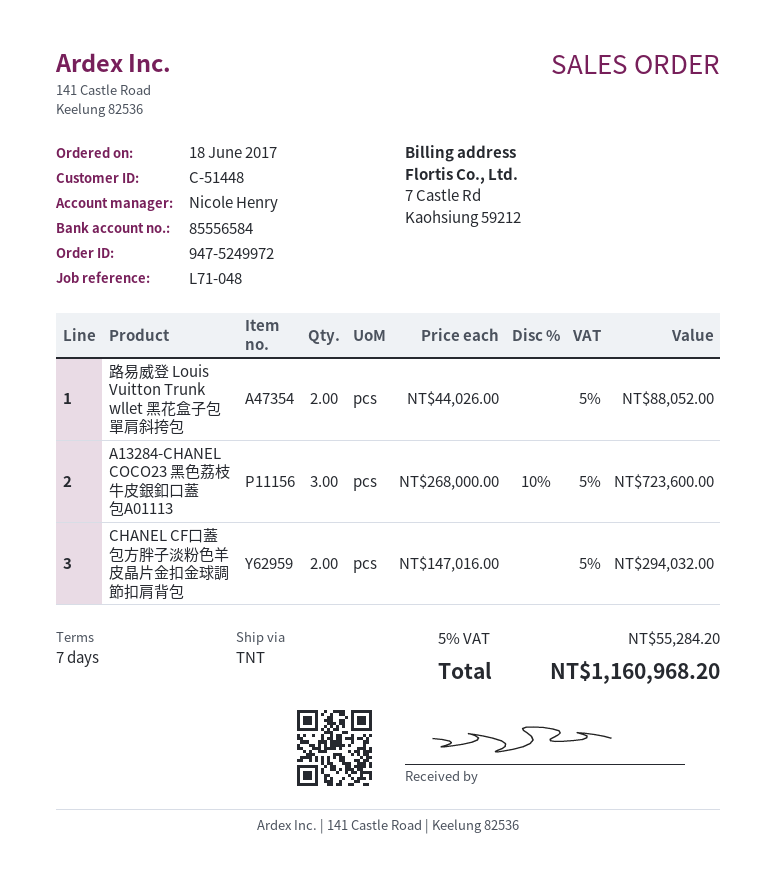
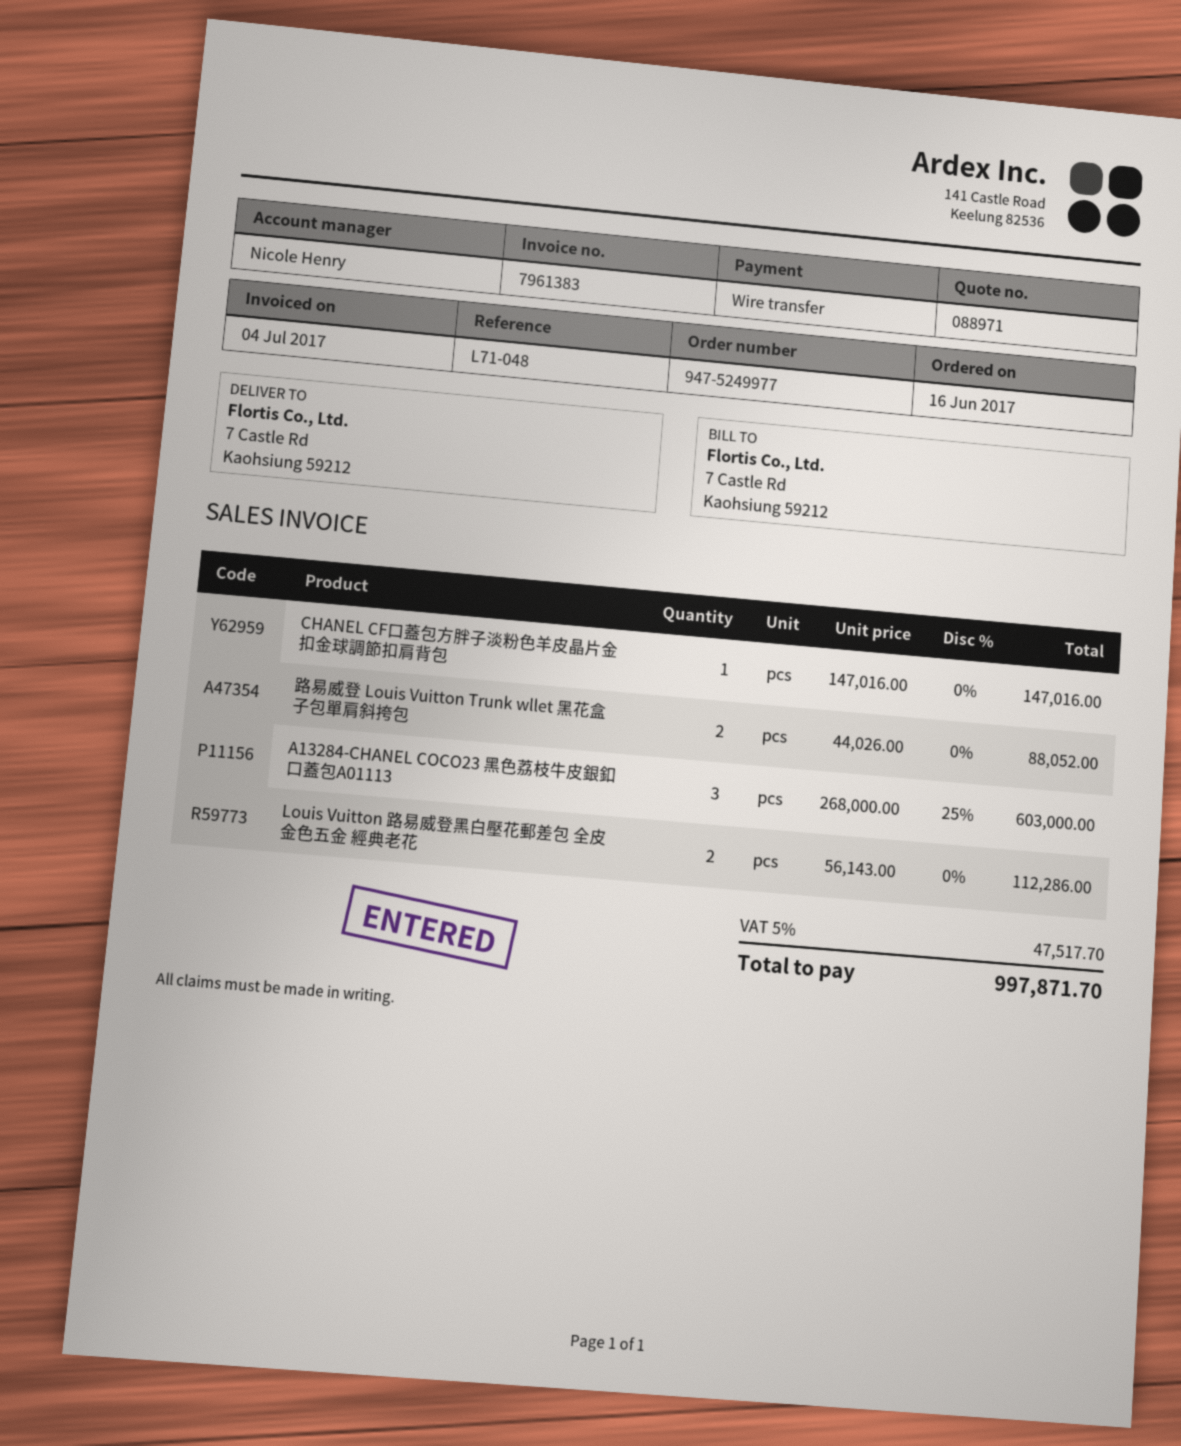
order number: 947-5249972 -> 947-5249977
order date: 2017-06-18 -> 2017-06-16
A13284-CHANEL COCO23 黑色荔枝牛皮銀釦口蓋包A01113: 3 x 268000.00 - 10% = 723600.00 -> 3 x 268000.00 - 25% = 603000.00
CHANEL CF口蓋包方胖子淡粉色羊皮晶片金扣金球調節扣肩背包: 2 x 147016.00 = 294032.00 -> 1 x 147016.00 = 147016.00
Louis Vuitton 路易威登黑白壓花郵差包 全皮 金色五金 經典老花: none -> 2 x 56143.00 = 112286.00
tax: 5% = 55284.20 -> 5% = 47517.70
total: 1160968.20 -> 997871.70

